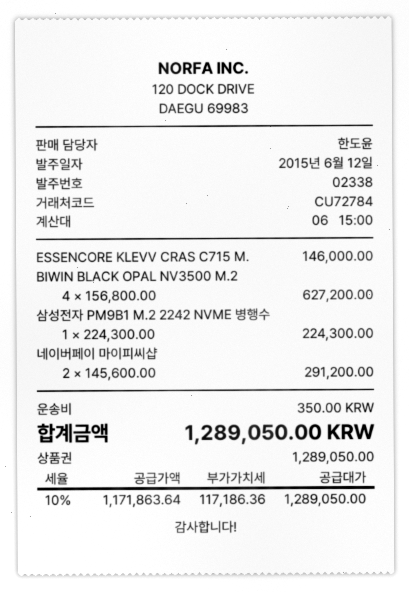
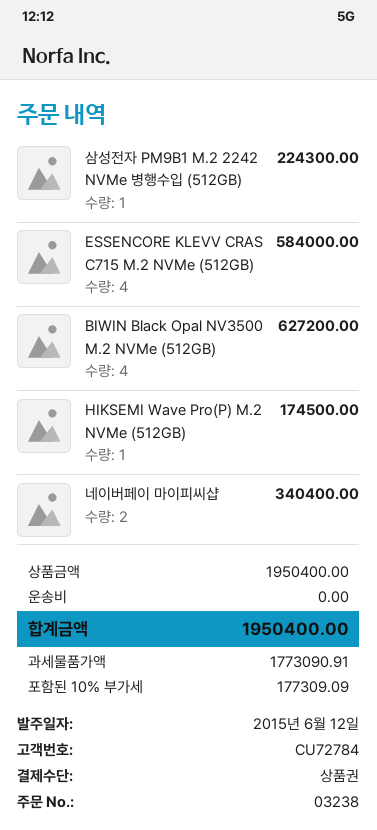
order number: 02338 -> 03238
ESSENCORE KLEVV CRAS C715 M.: 1 for 146000.00 -> 4 for 584000.00
네이버페이 마이피씨샵: 2 for 291200.00 -> 2 for 340400.00
HIKSEMI Wave Pro(P) M.2 NVMe (512GB): none -> 1 for 174500.00
shipping: 350.00 -> 0.00
net: 1171863.64 -> 1773090.91
tax: 10% = 117186.36 -> 10% = 177309.09
total: 1289050.00 -> 1950400.00

